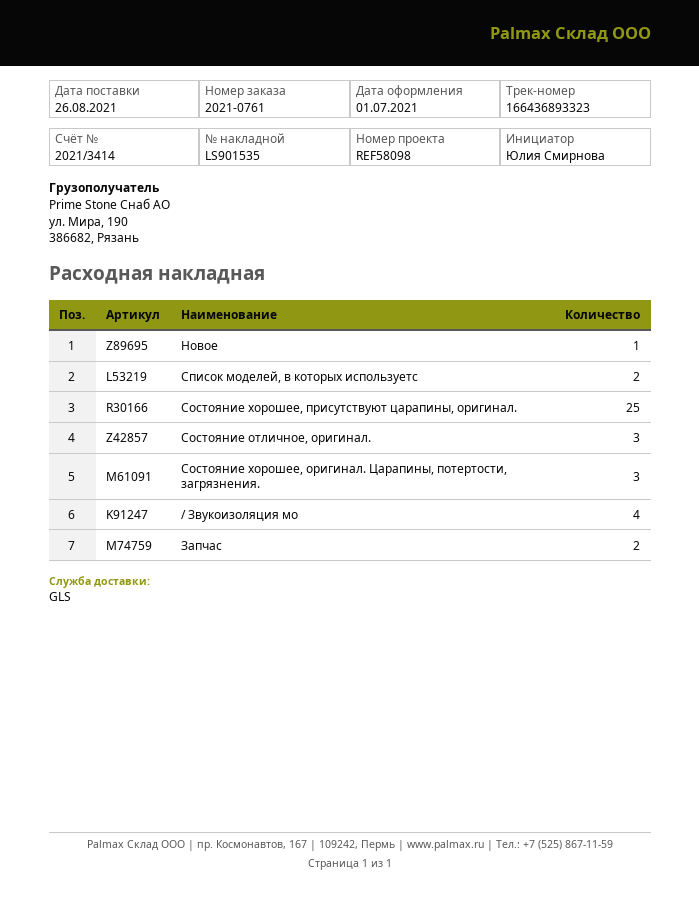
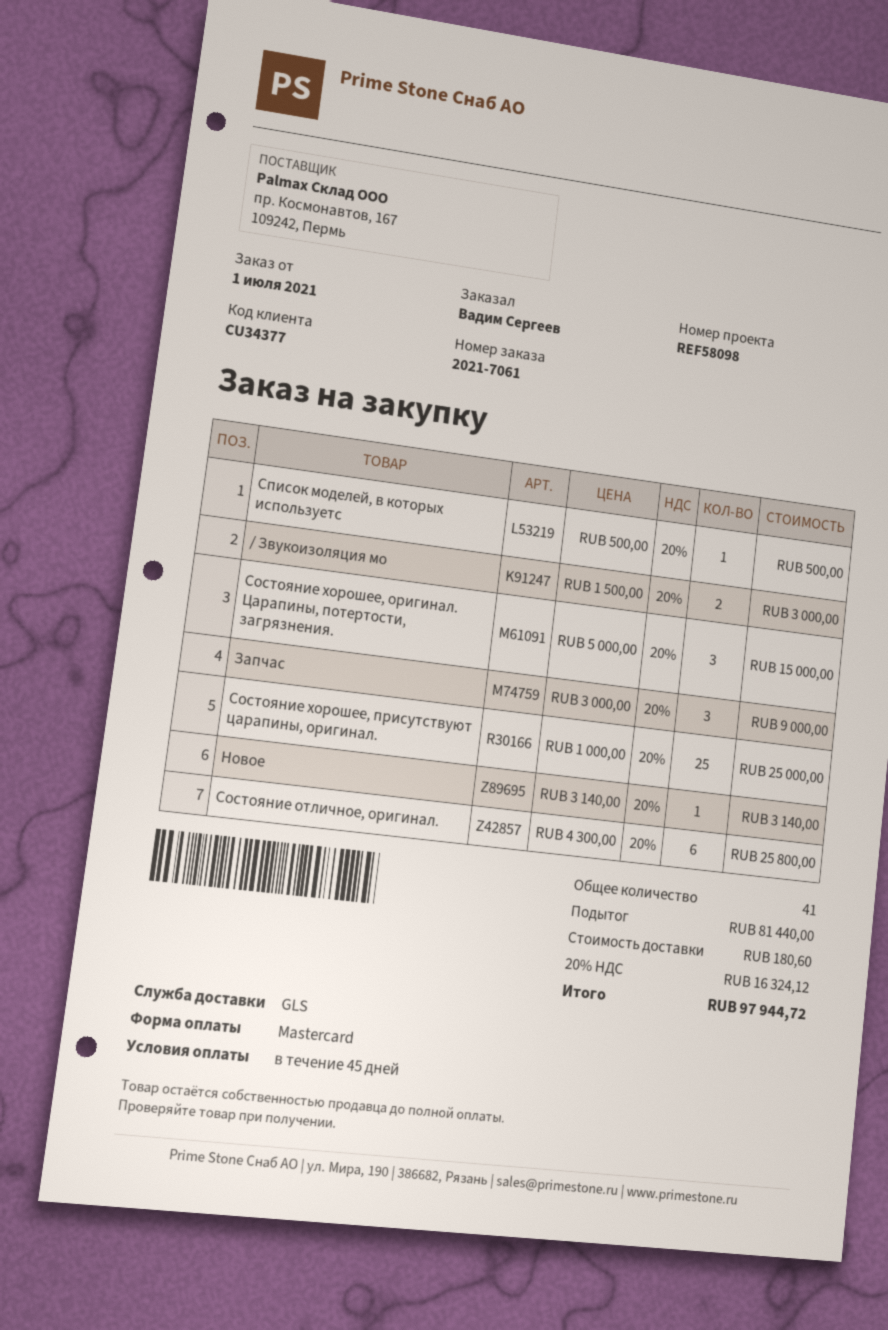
order number: 2021-0761 -> 2021-7061
ordered by: Юлия Смирнова -> Вадим Сергеев
Список моделей, в которых используетс: 2 -> 1
Состояние отличное, оригинал.: 3 -> 6
/ Звукоизоляция мо: 4 -> 2
Запчас: 2 -> 3

